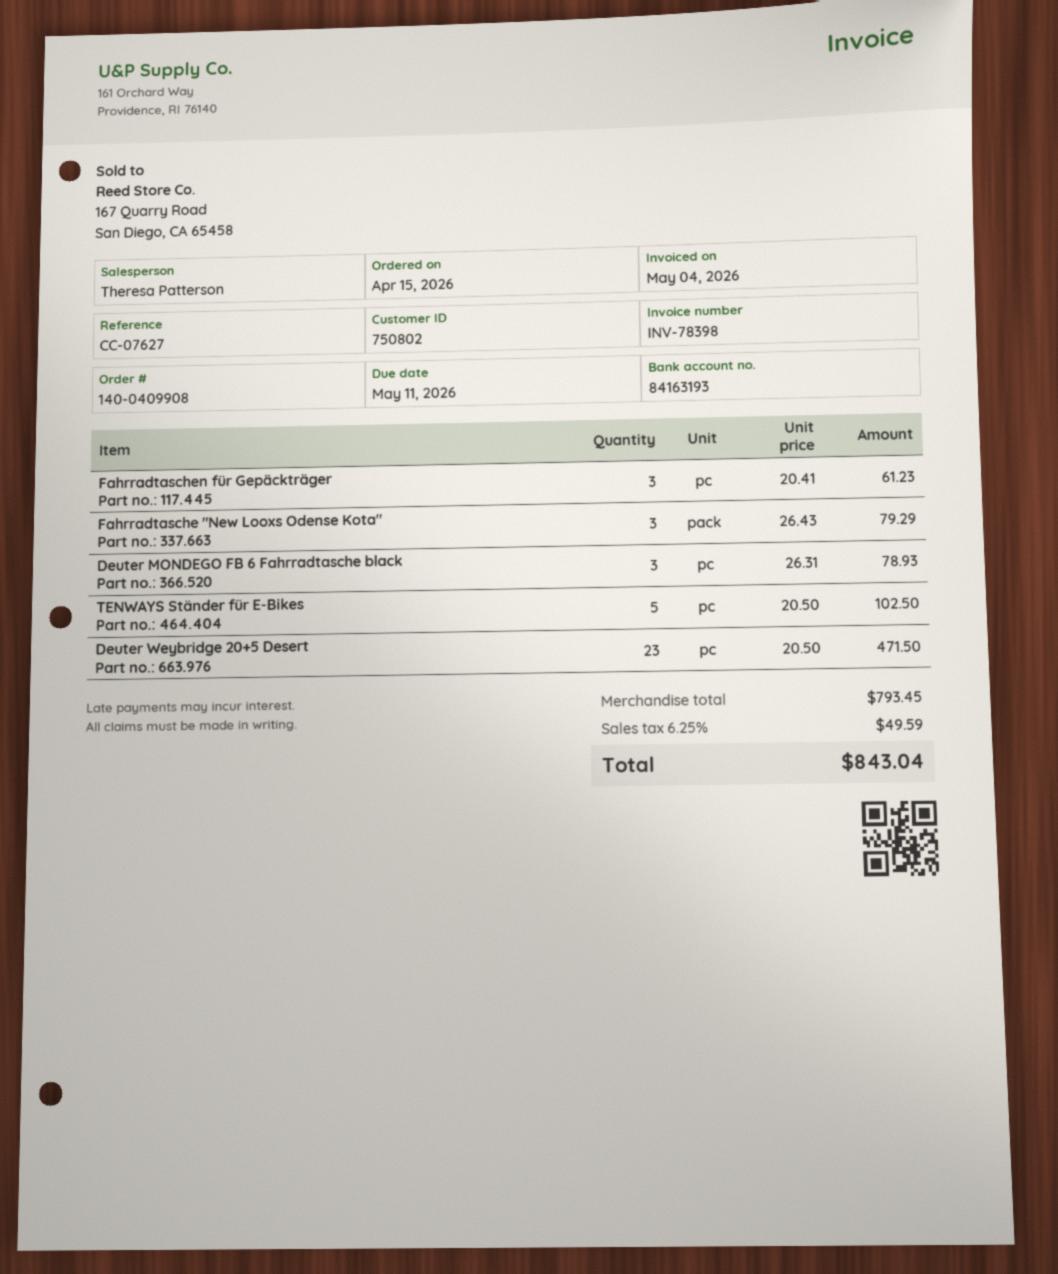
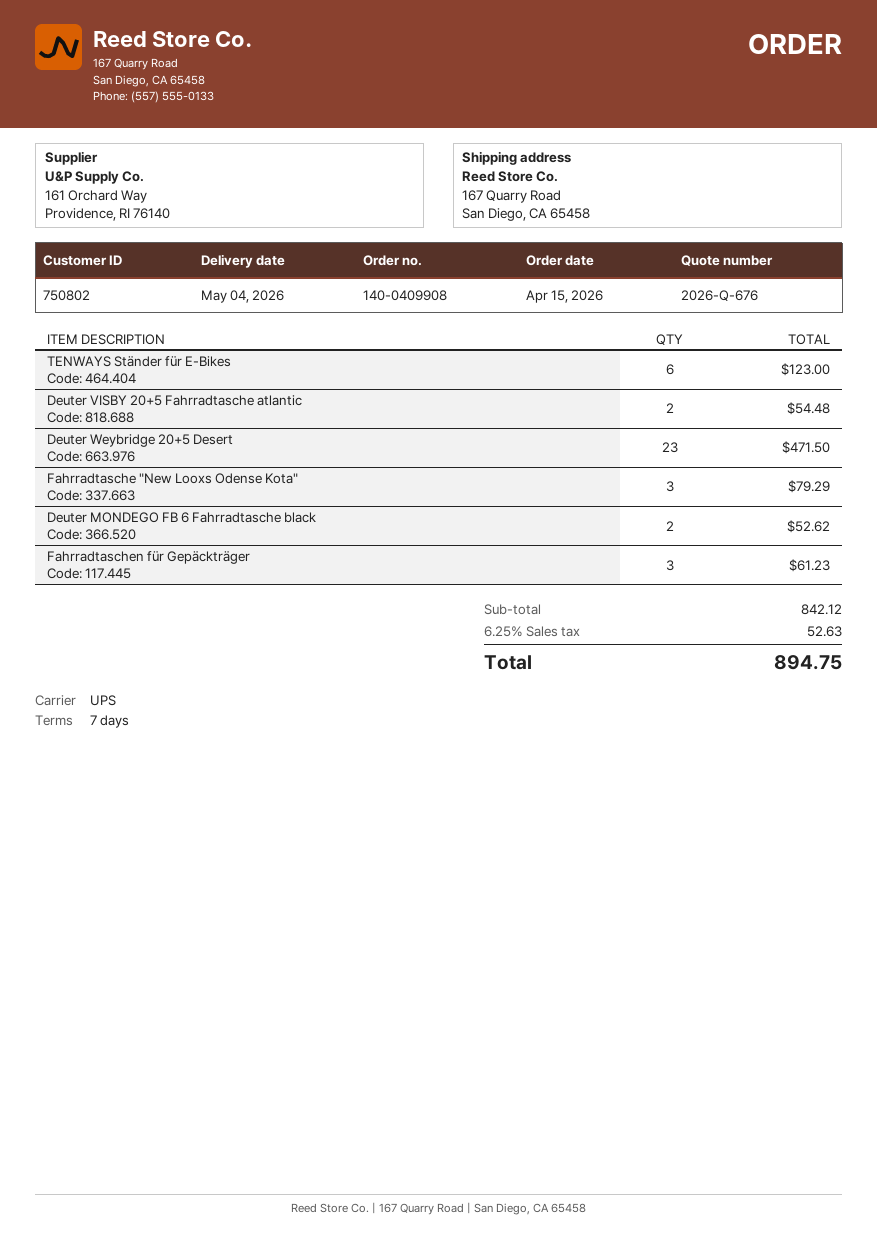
Deuter MONDEGO FB 6 Fahrradtasche black: 3 for 78.93 -> 2 for 52.62
TENWAYS Ständer für E-Bikes: 5 for 102.50 -> 6 for 123.00
Deuter VISBY 20+5 Fahrradtasche atlantic: none -> 2 for 54.48
subtotal: 793.45 -> 842.12
tax: 6.25% = 49.59 -> 6.25% = 52.63
total: 843.04 -> 894.75

